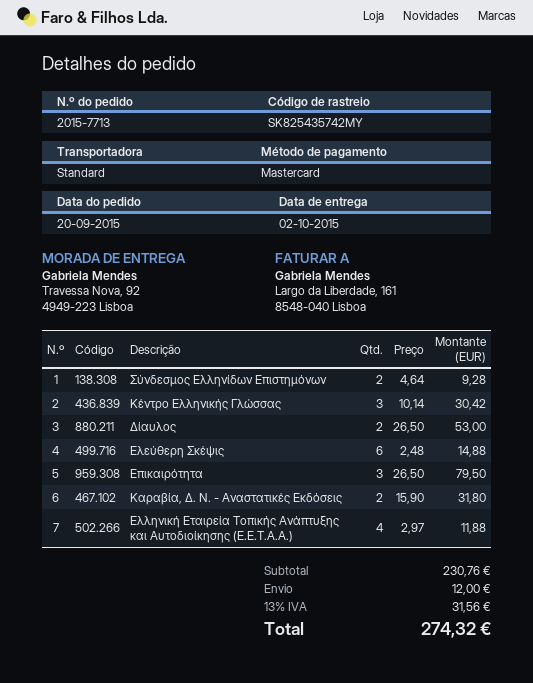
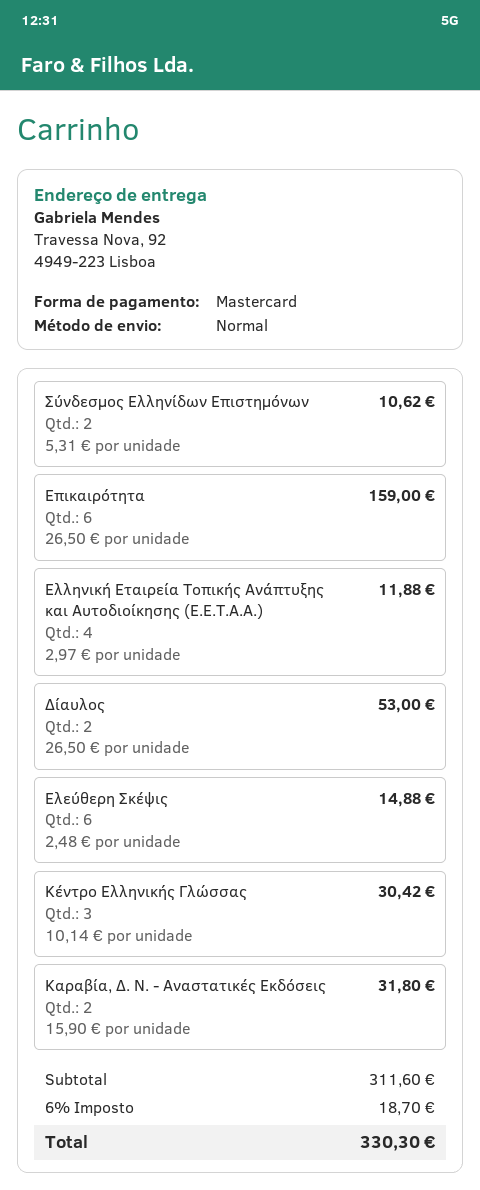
Σύνδεσμος Ελληνίδων Επιστημόνων: 2 x 4.64 = 9.28 -> 2 x 5.31 = 10.62
Επικαιρότητα: 3 x 26.50 = 79.50 -> 6 x 26.50 = 159.00
subtotal: 230.76 -> 311.60
shipping: 12.00 -> none
tax: 13% = 31.56 -> 6% = 18.70
total: 274.32 -> 330.30

